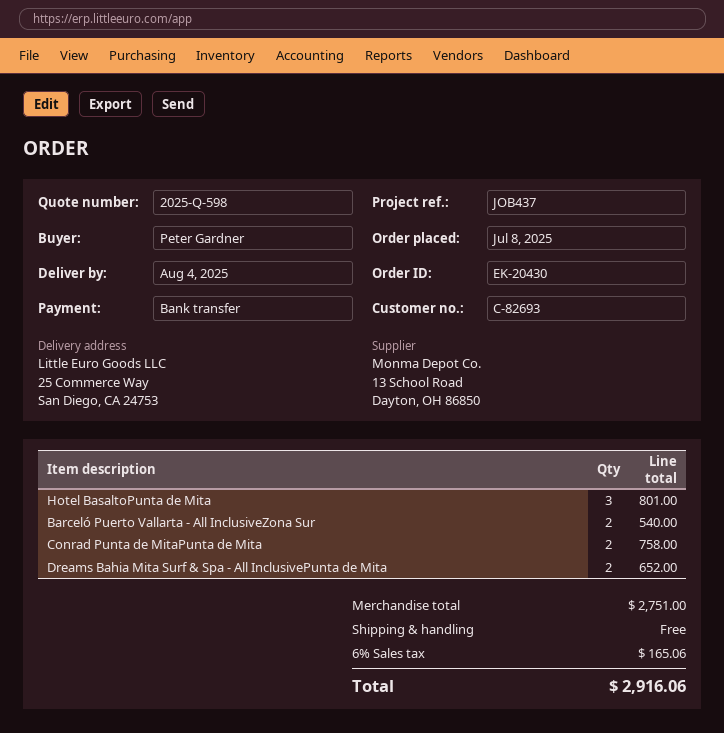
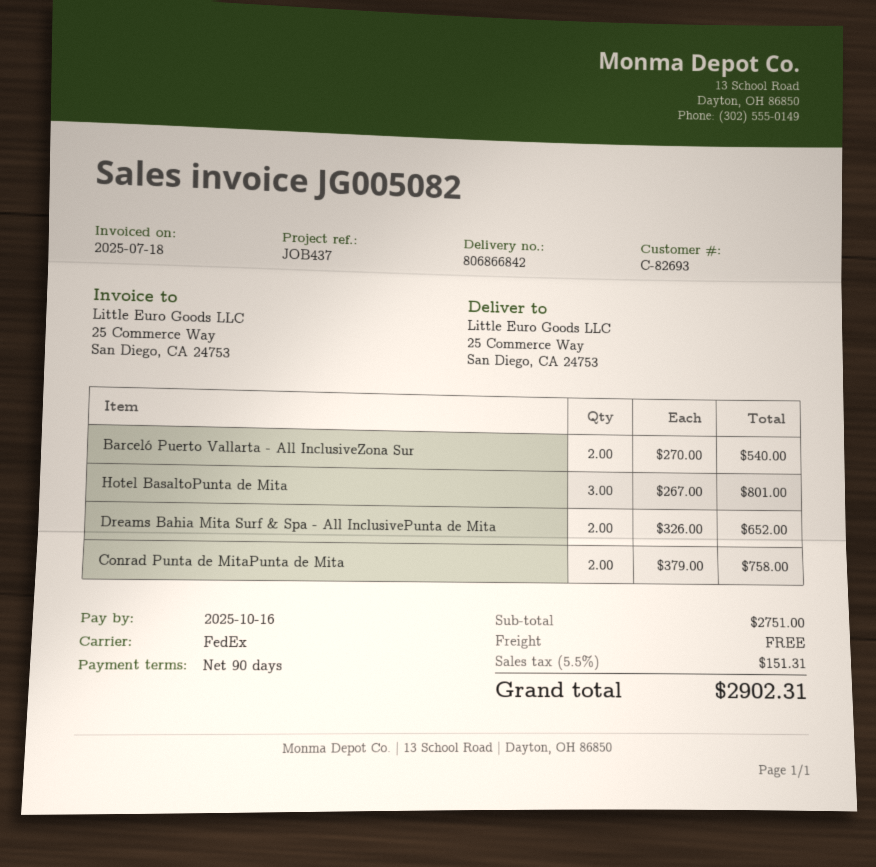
tax: 6% = 165.06 -> 5.5% = 151.31
total: 2916.06 -> 2902.31

